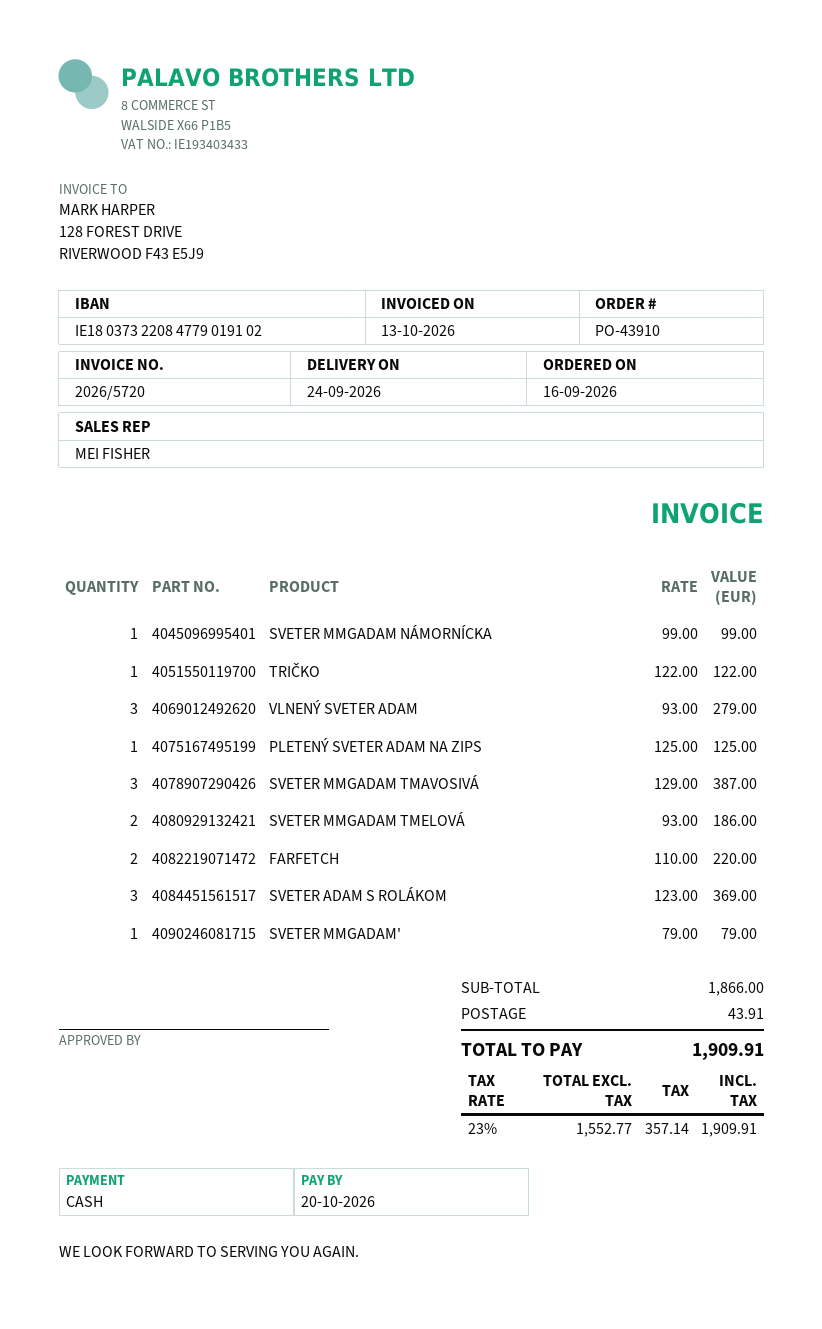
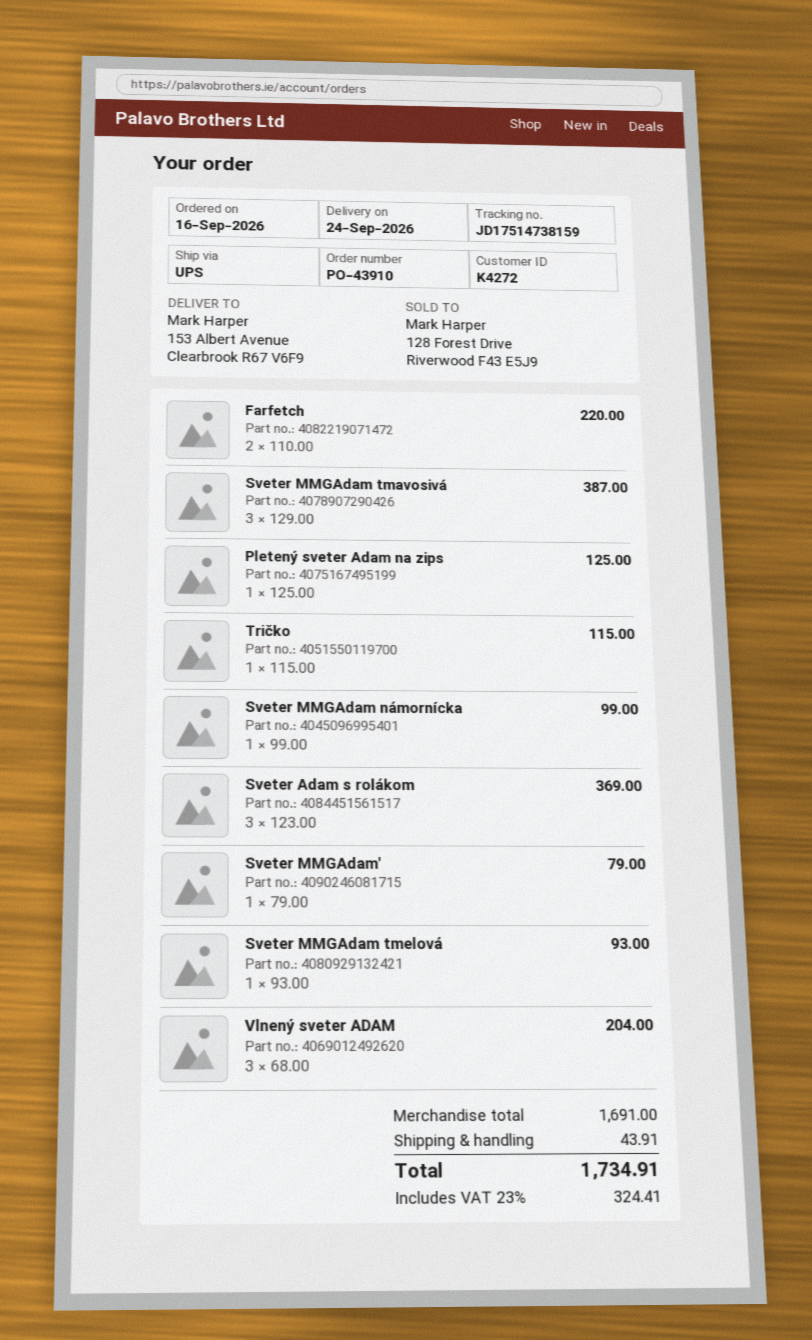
TRIČKO: 1 x 122.00 = 122.00 -> 1 x 115.00 = 115.00
VLNENÝ SVETER ADAM: 3 x 93.00 = 279.00 -> 3 x 68.00 = 204.00
SVETER MMGADAM TMELOVÁ: 2 x 93.00 = 186.00 -> 1 x 93.00 = 93.00
subtotal: 1866.00 -> 1691.00
tax: 23% = 357.14 -> 23% = 324.41
total: 1909.91 -> 1734.91

